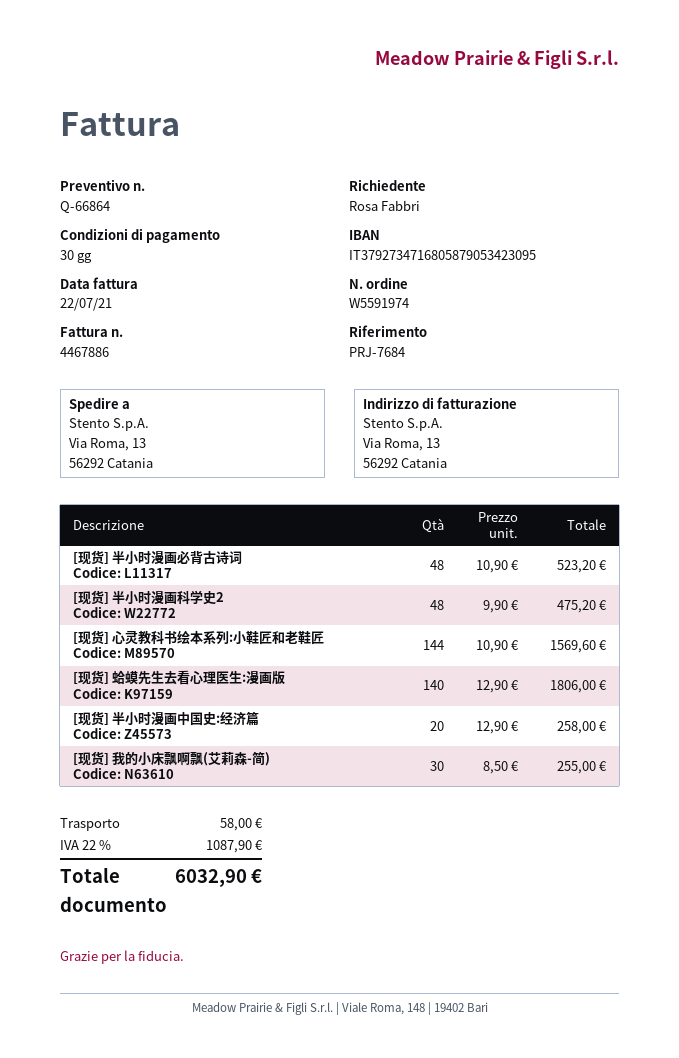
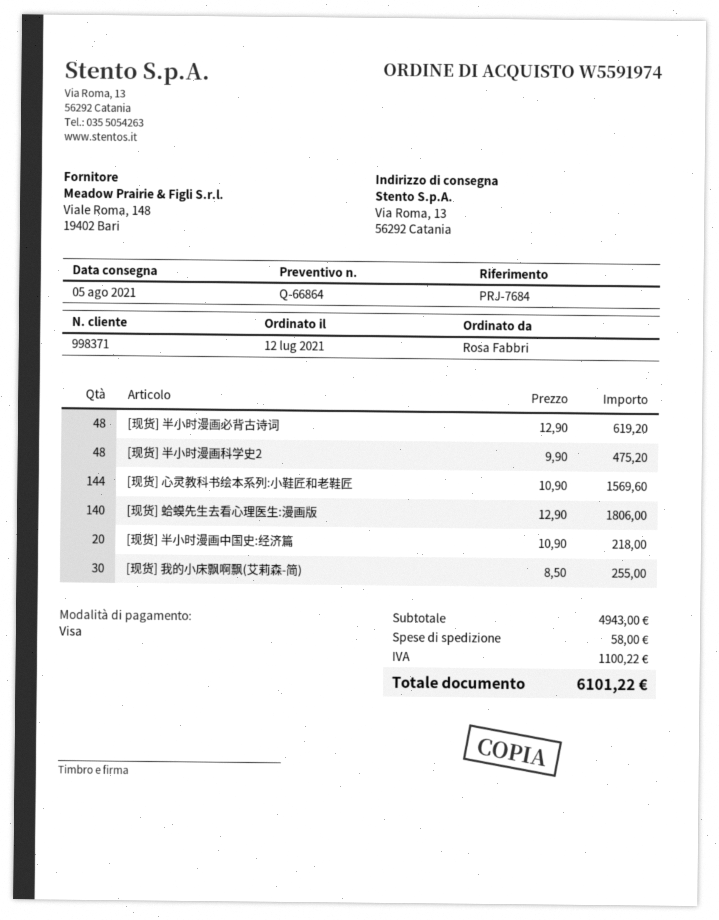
[现货] 半小时漫画必背古诗词: 48 x 10.90 = 523.20 -> 48 x 12.90 = 619.20
[现货] 半小时漫画中国史:经济篇: 20 x 12.90 = 258.00 -> 20 x 10.90 = 218.00
tax: 1087.90 -> 1100.22
total: 6032.90 -> 6101.22

